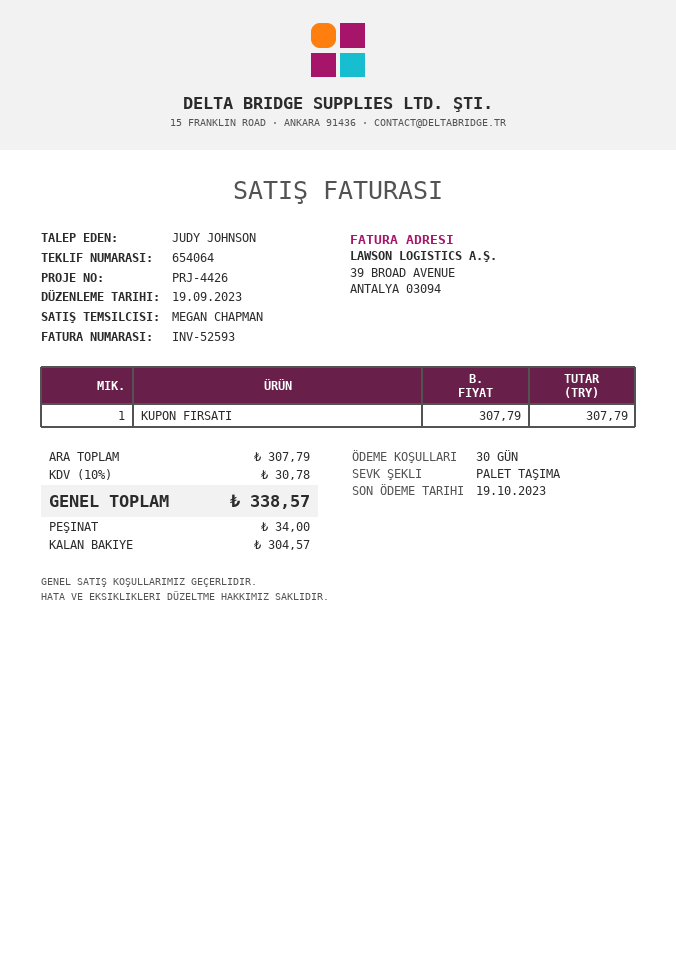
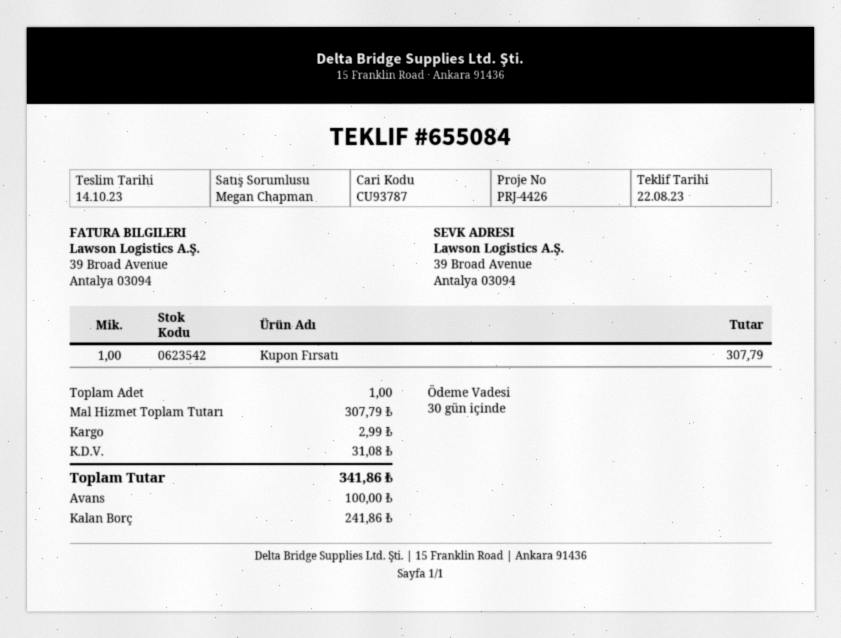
quote number: 654064 -> 655084
shipping: none -> 2.99
tax: 30.78 -> 31.08
total: 338.57 -> 341.86
deposit: 34.00 -> 100.00
balance: 304.57 -> 241.86

